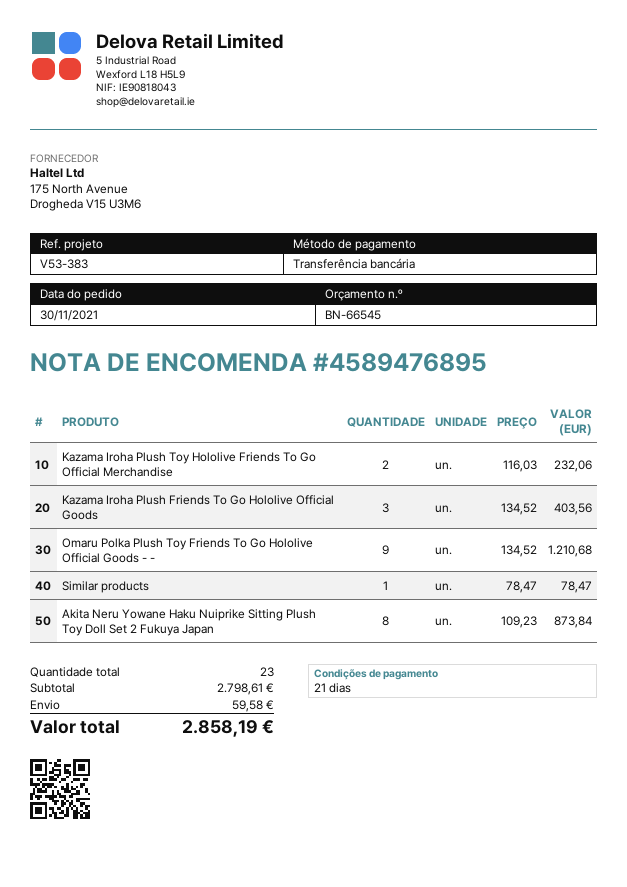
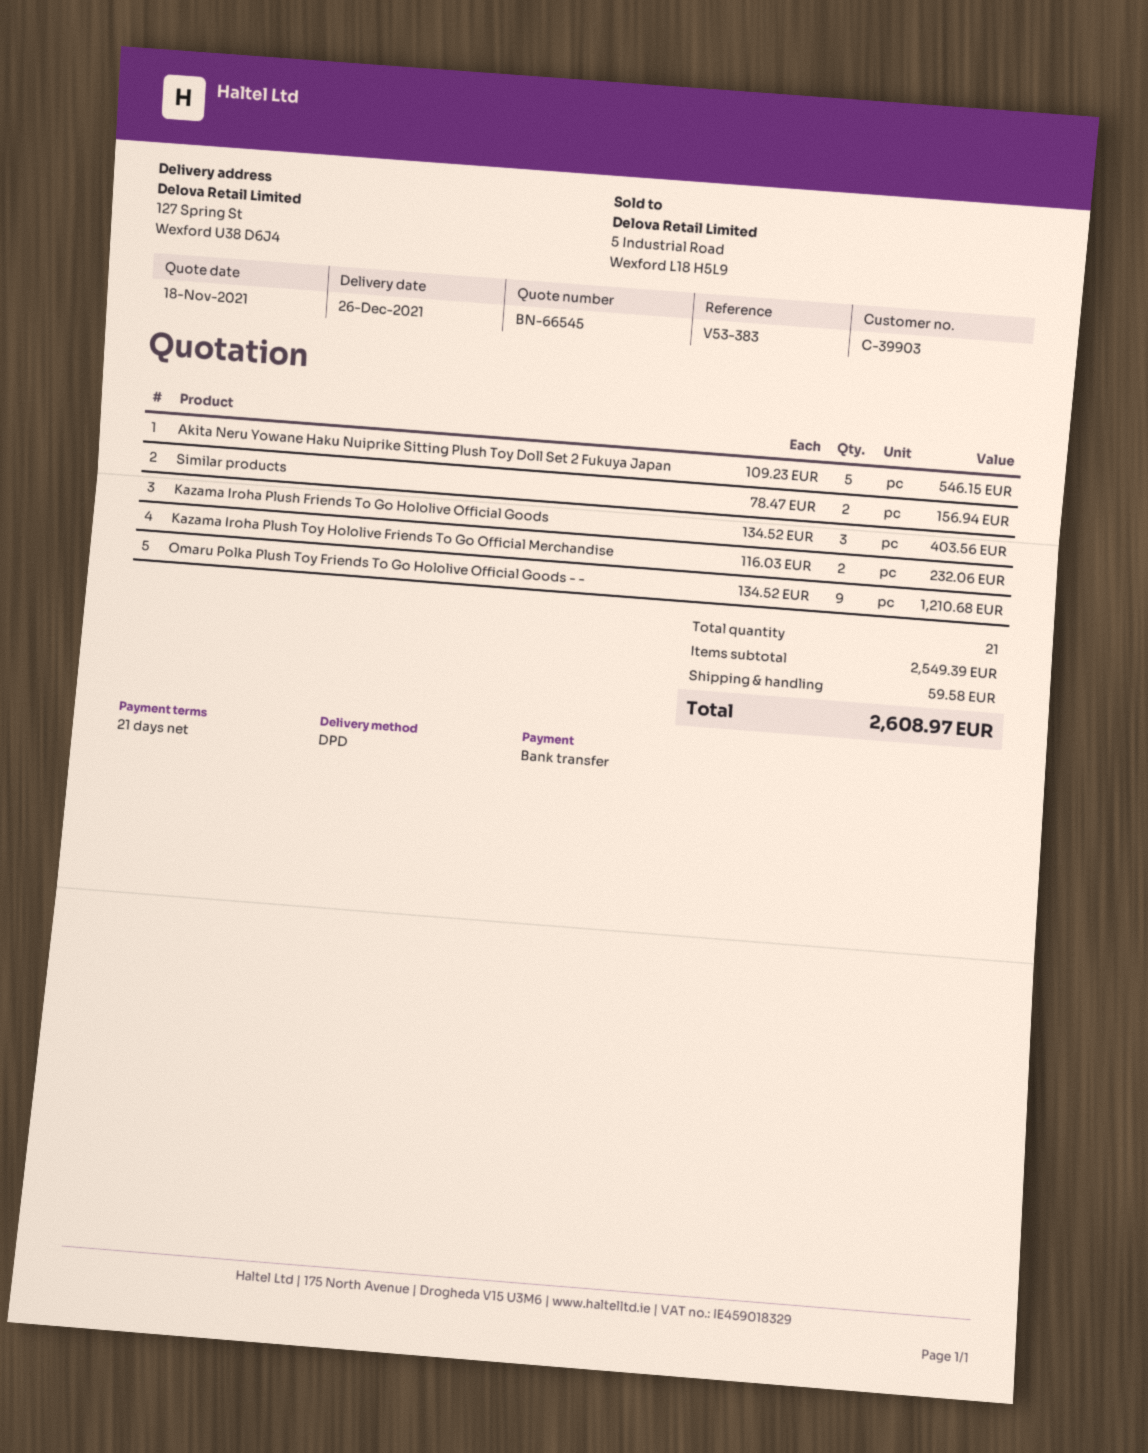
Similar products: 1 x 78.47 = 78.47 -> 2 x 78.47 = 156.94
Akita Neru Yowane Haku Nuiprike Sitting Plush Toy Doll Set 2 Fukuya Japan: 8 x 109.23 = 873.84 -> 5 x 109.23 = 546.15
total quantity: 23 -> 21
subtotal: 2798.61 -> 2549.39
total: 2858.19 -> 2608.97

